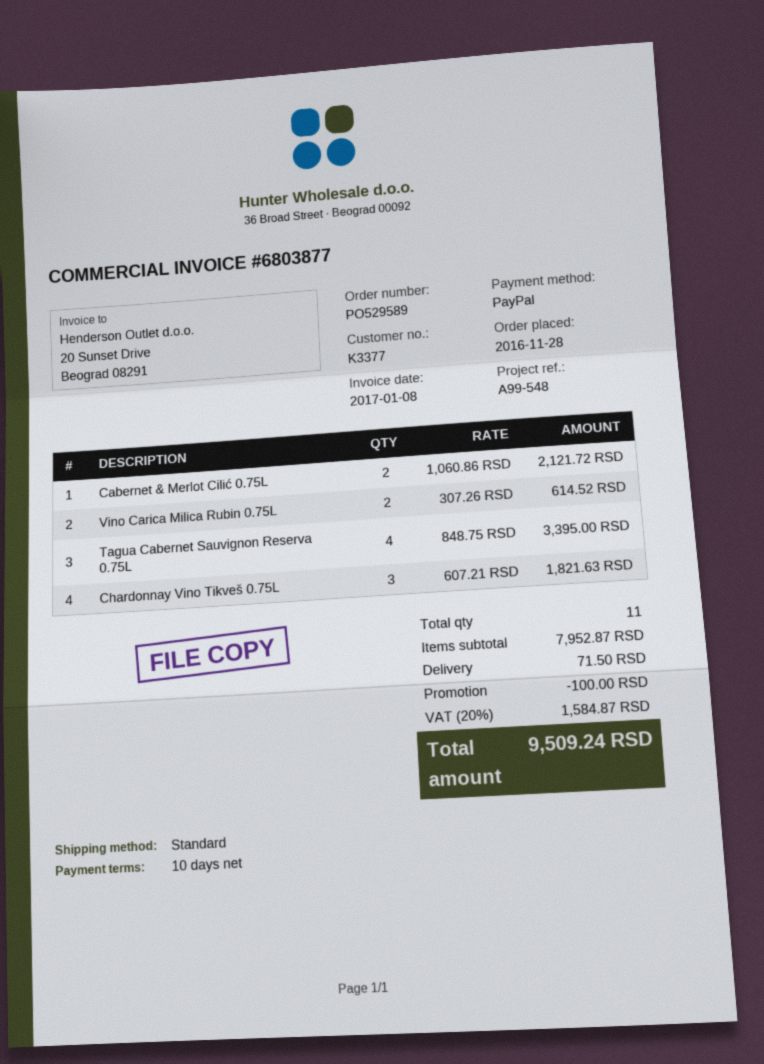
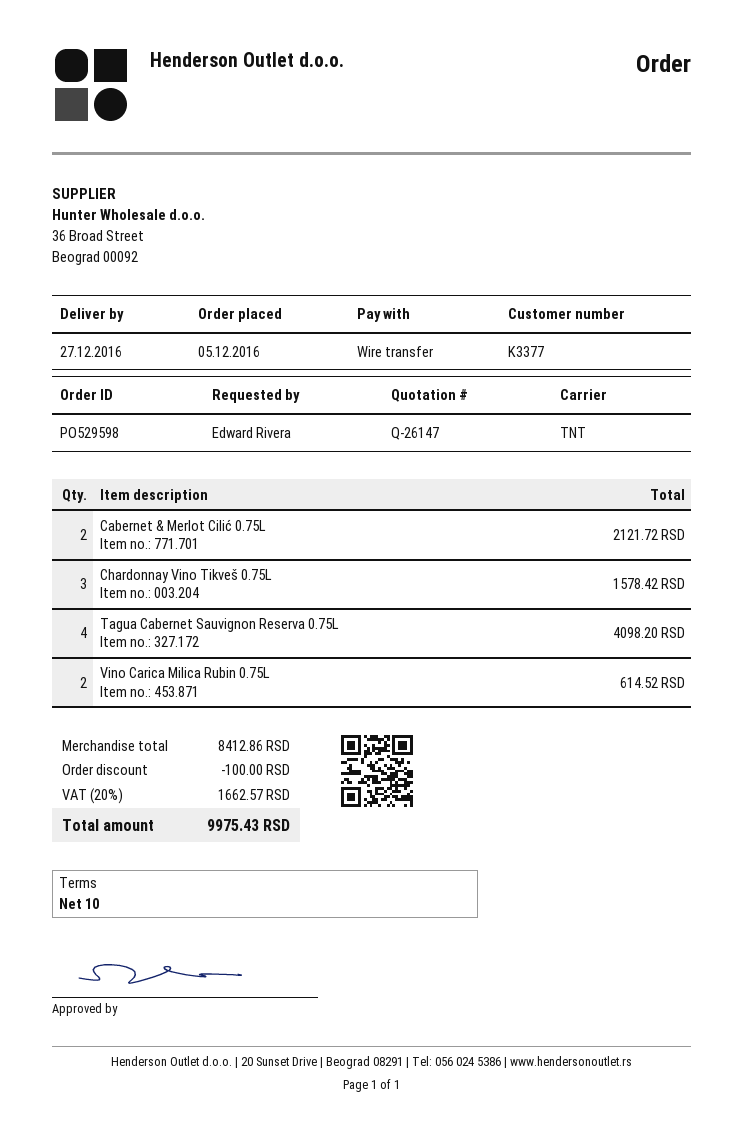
order number: PO529589 -> PO529598
order date: 2016-11-28 -> 2016-12-05
payment method: PayPal -> bank transfer
shipping method: standard -> TNT
Tagua Cabernet Sauvignon Reserva 0.75L: 4 for 3395.00 -> 4 for 4098.20
Chardonnay Vino Tikveš 0.75L: 3 for 1821.63 -> 3 for 1578.42
subtotal: 7952.87 -> 8412.86
shipping: 71.50 -> none
tax: 20% = 1584.87 -> 20% = 1662.57
total: 9509.24 -> 9975.43

